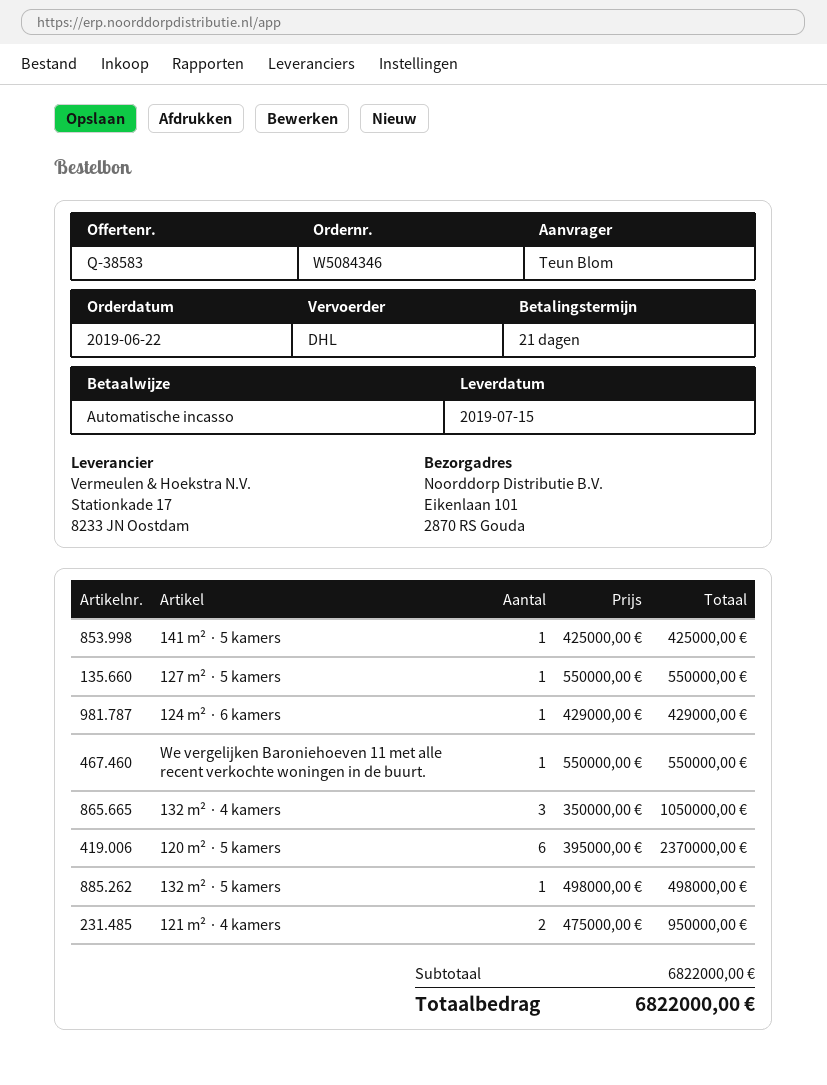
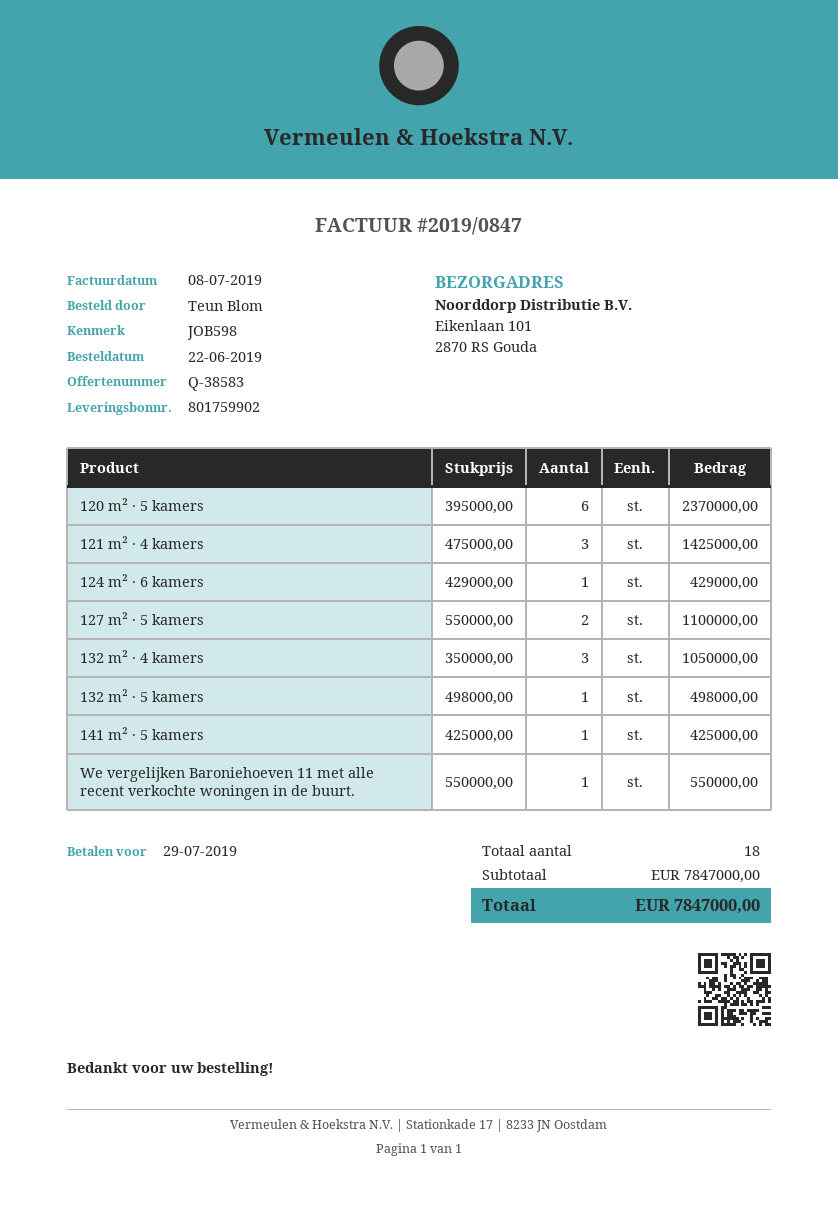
127 m² · 5 kamers: 1 x 550000.00 = 550000.00 -> 2 x 550000.00 = 1100000.00
121 m² · 4 kamers: 2 x 475000.00 = 950000.00 -> 3 x 475000.00 = 1425000.00
subtotal: 6822000.00 -> 7847000.00
total: 6822000.00 -> 7847000.00

